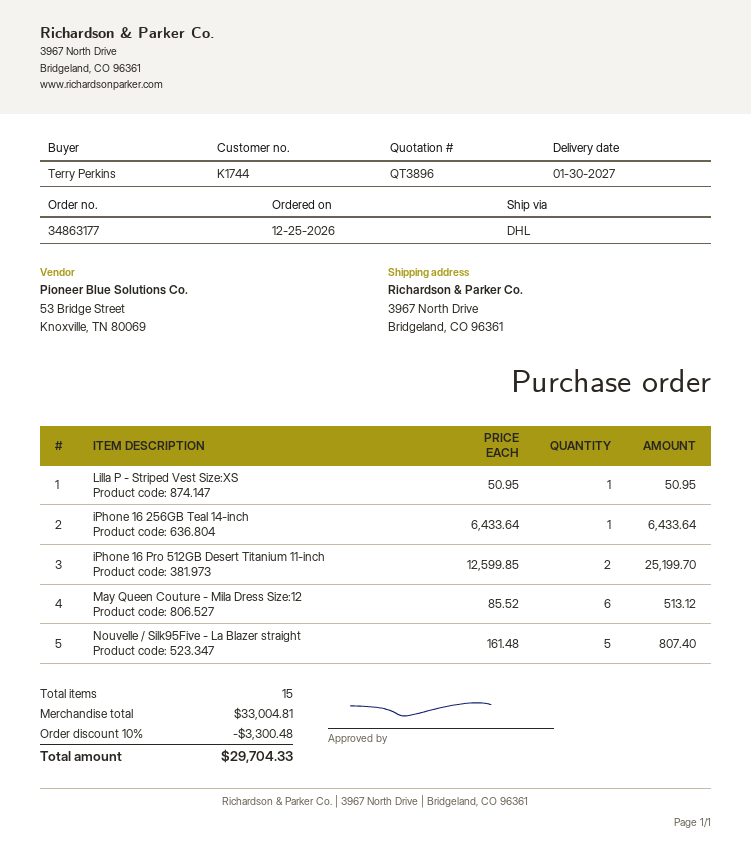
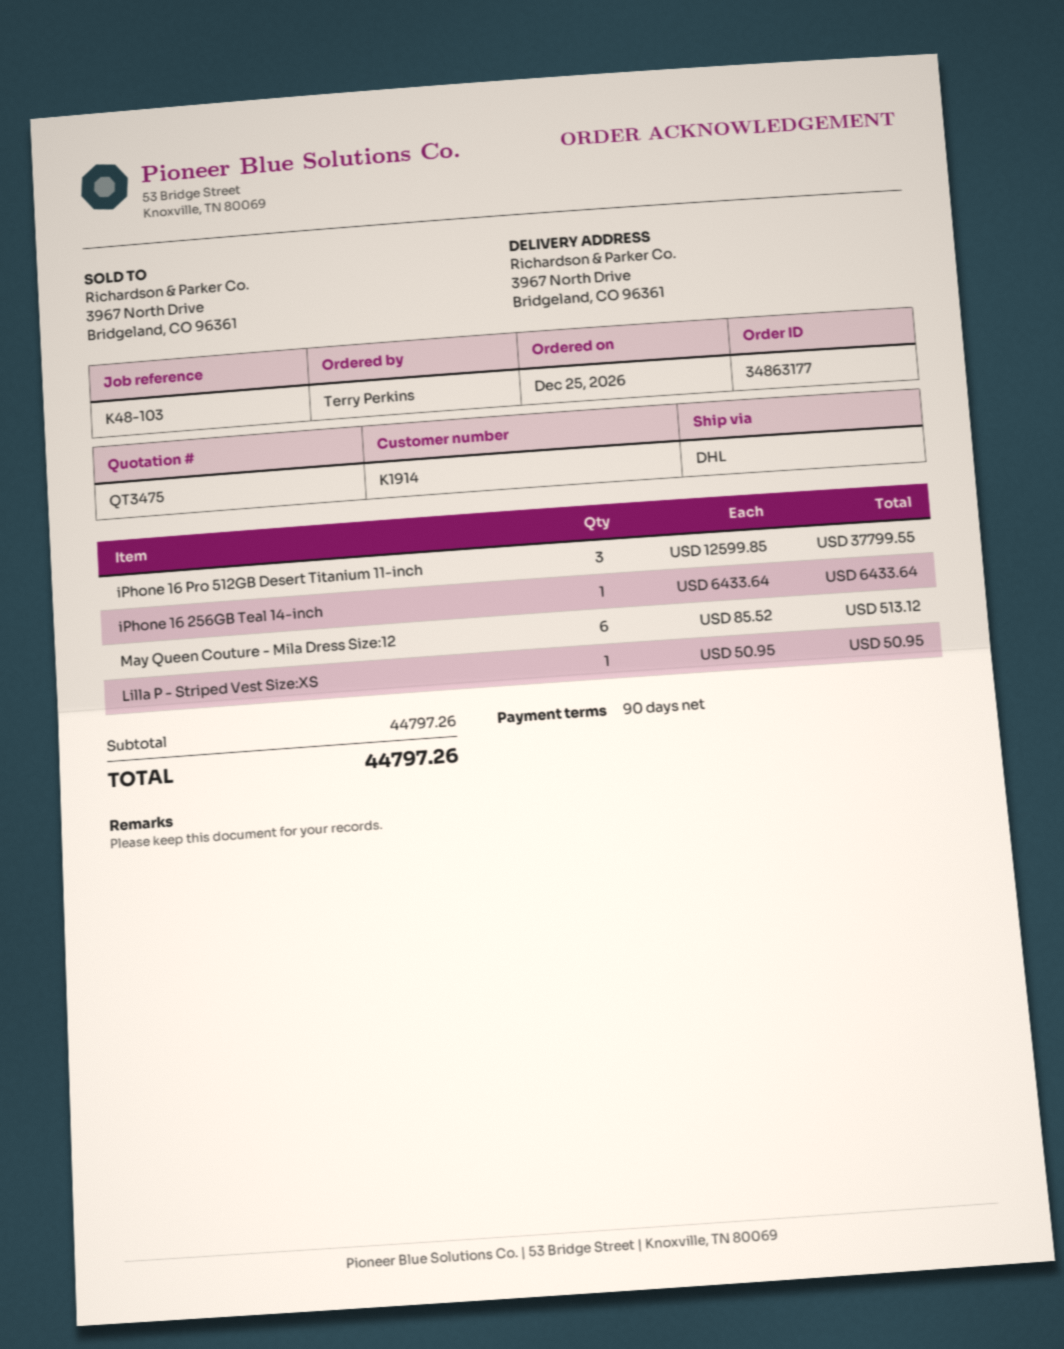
quote number: QT3896 -> QT3475
customer number: K1744 -> K1914
iPhone 16 Pro 512GB Desert Titanium 11-inch: 2 x 12599.85 = 25199.70 -> 3 x 12599.85 = 37799.55
Nouvelle / Silk95Five - La Blazer straight: 5 x 161.48 = 807.40 -> none
subtotal: 33004.81 -> 44797.26
discount: 10% = 3300.48 -> none
total: 29704.33 -> 44797.26

